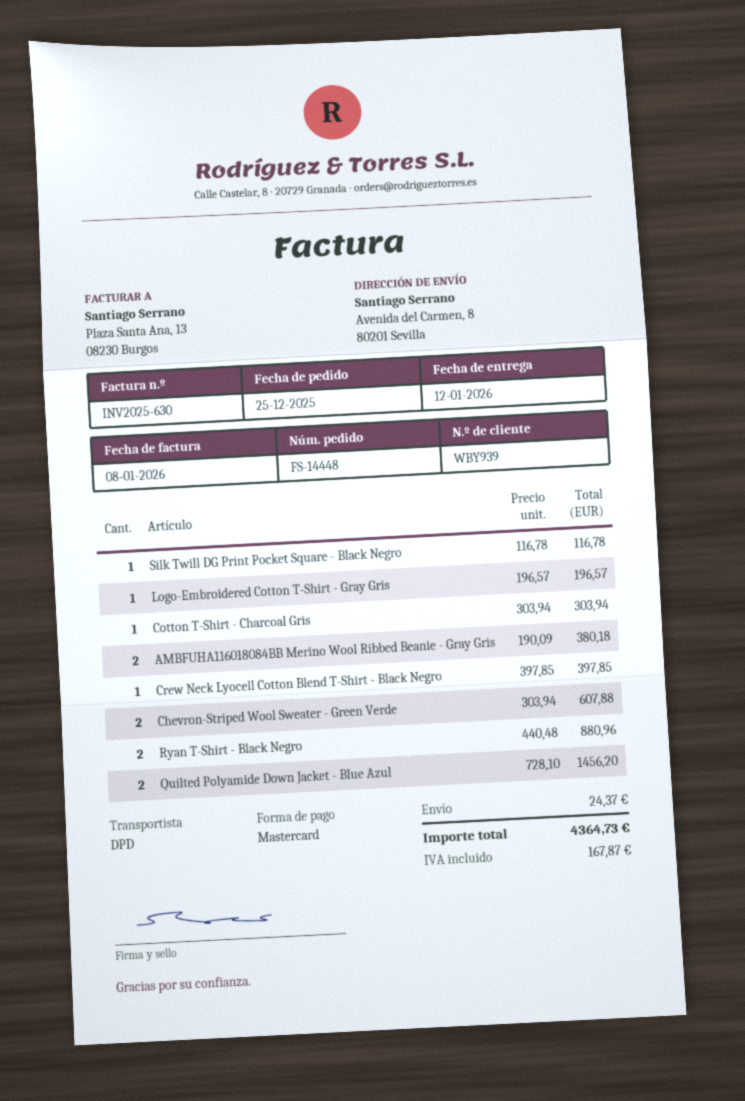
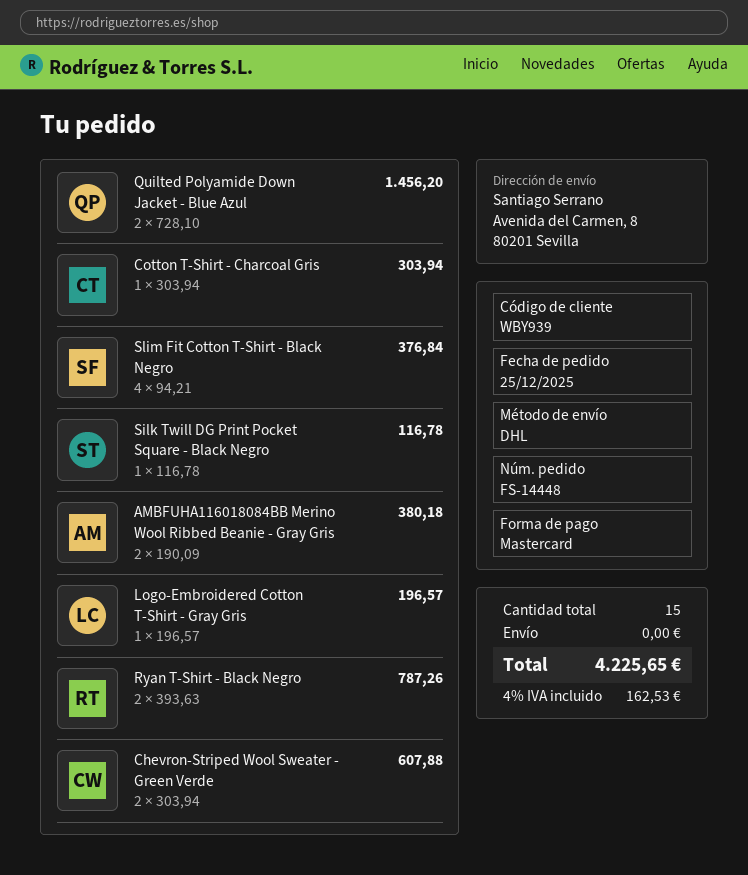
shipping method: DPD -> DHL
Crew Neck Lyocell Cotton Blend T-Shirt - Black Negro: 1 x 397.85 = 397.85 -> none
Ryan T-Shirt - Black Negro: 2 x 440.48 = 880.96 -> 2 x 393.63 = 787.26
Slim Fit Cotton T-Shirt - Black Negro: none -> 4 x 94.21 = 376.84
shipping: 24.37 -> 0.00
tax: 167.87 -> 162.53
total: 4364.73 -> 4225.65

